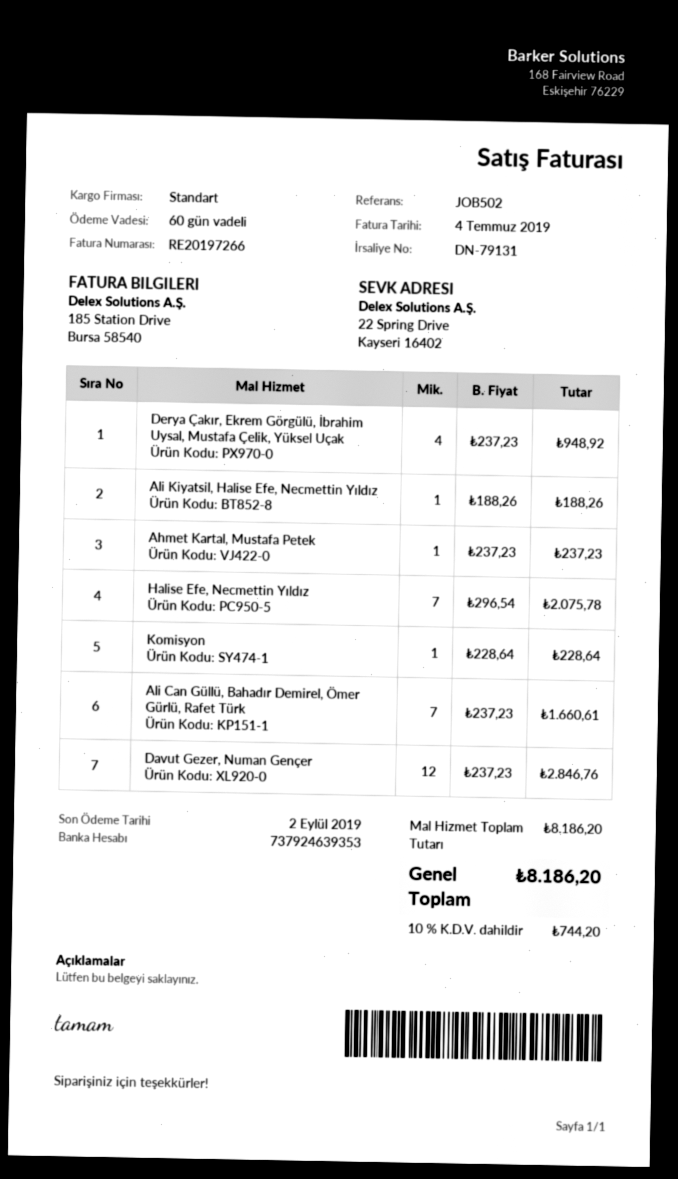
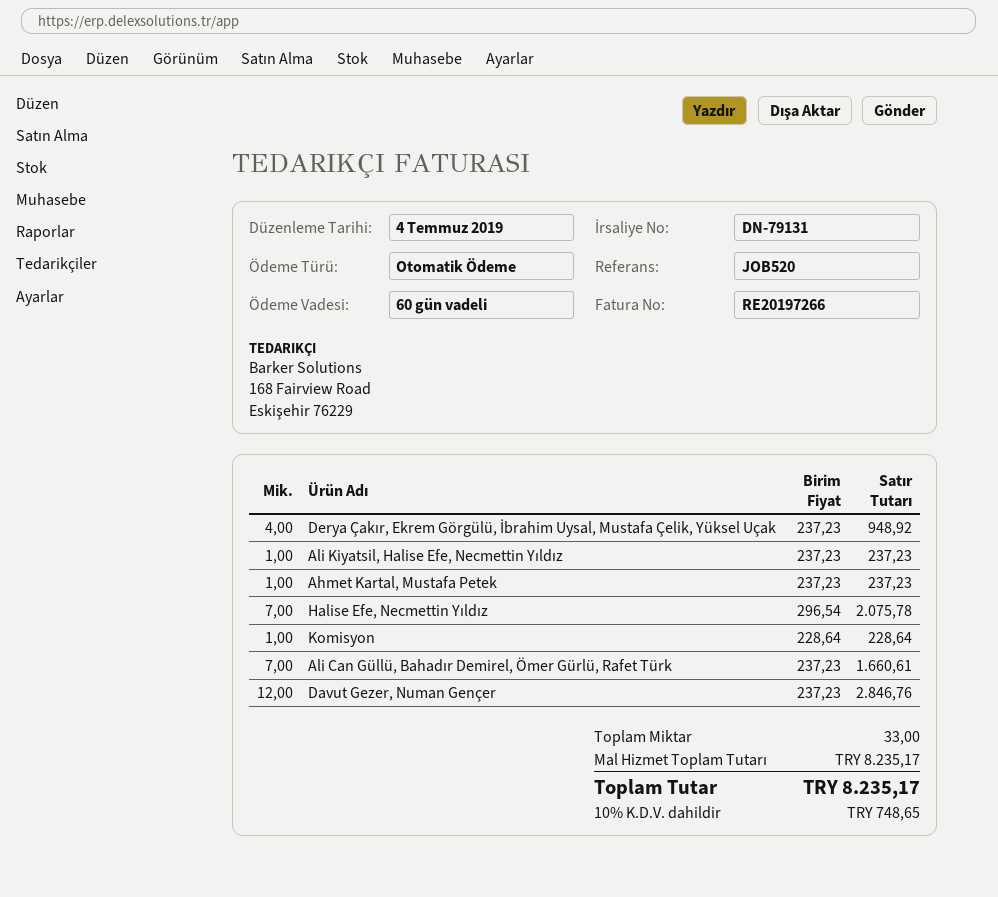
reference: JOB502 -> JOB520
Ali Kiyatsil, Halise Efe, Necmettin Yıldız: 1 x 188.26 = 188.26 -> 1 x 237.23 = 237.23
subtotal: 8186.20 -> 8235.17
tax: 10% = 744.20 -> 10% = 748.65
total: 8186.20 -> 8235.17

